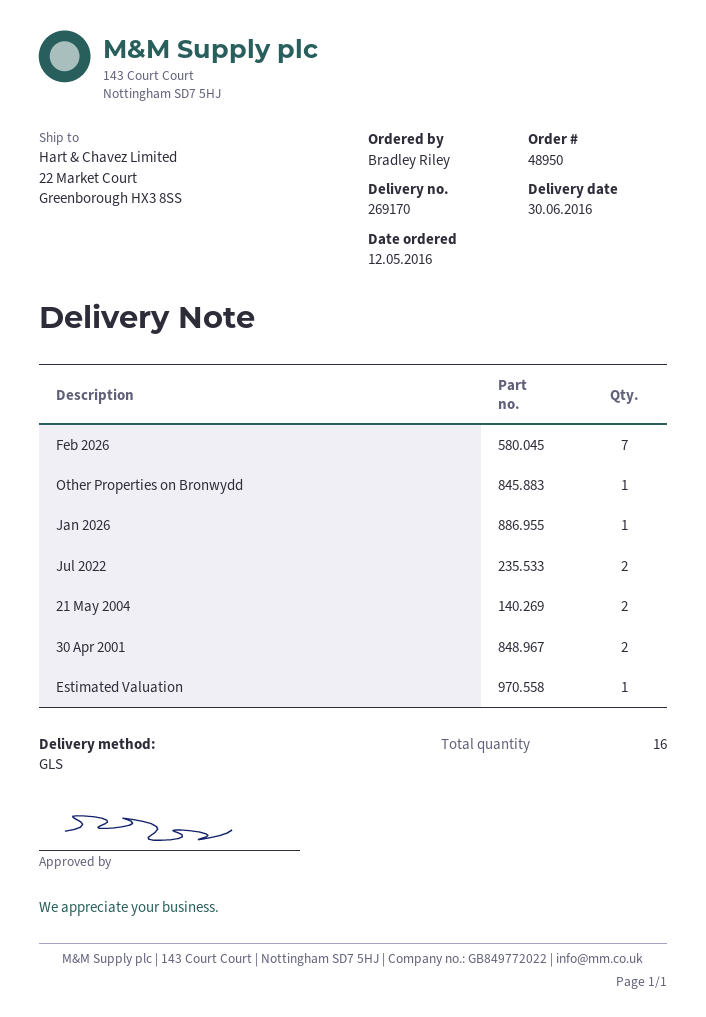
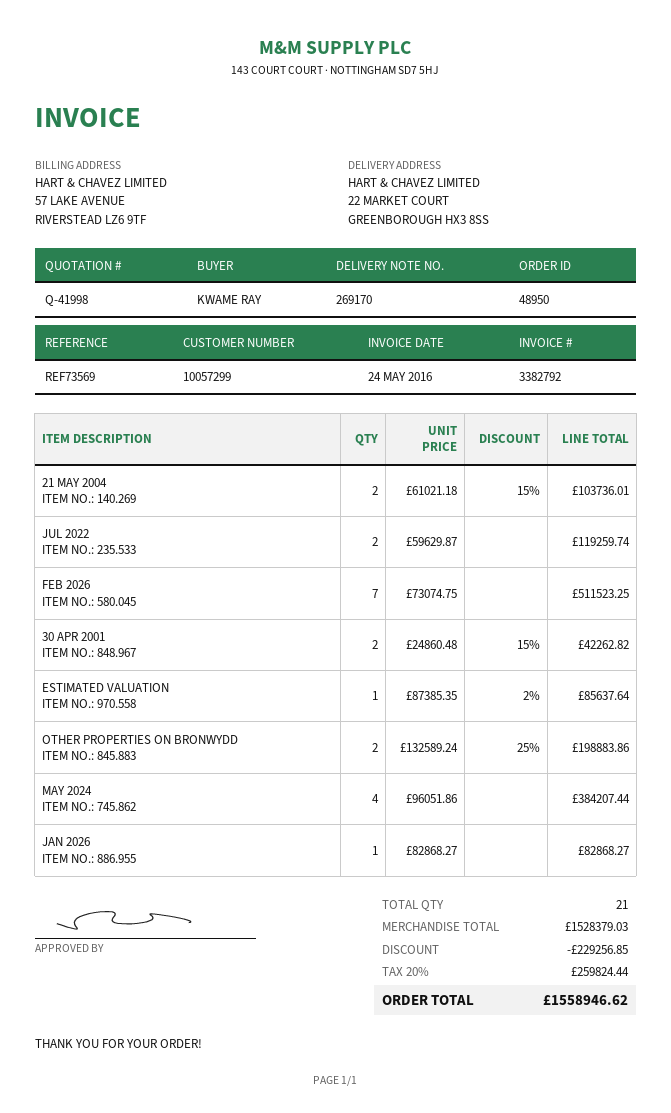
ordered by: Bradley Riley -> KWAME RAY
Other Properties on Bronwydd: 1 -> 2
MAY 2024: none -> 4
total quantity: 16 -> 21

